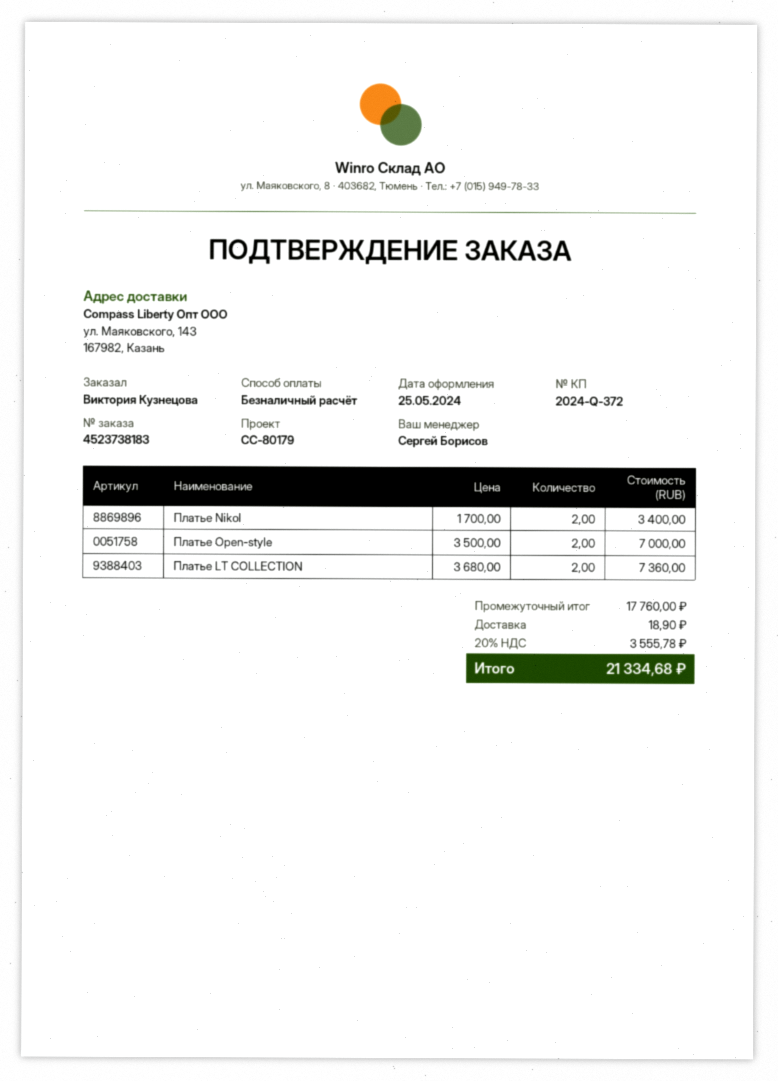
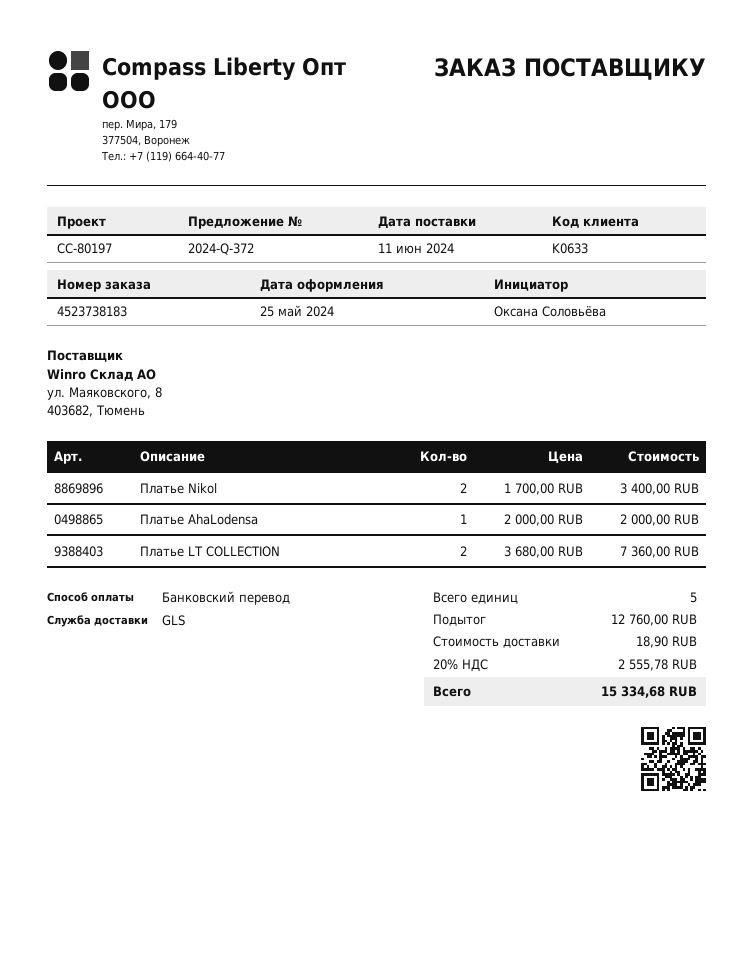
reference: CC-80179 -> CC-80197
ordered by: Виктория Кузнецова -> Оксана Соловьёва
Платье Open-style: 2 x 3500.00 = 7000.00 -> none
Платье AhaLodensa: none -> 1 x 2000.00 = 2000.00
subtotal: 17760.00 -> 12760.00
tax: 20% = 3555.78 -> 20% = 2555.78
total: 21334.68 -> 15334.68

